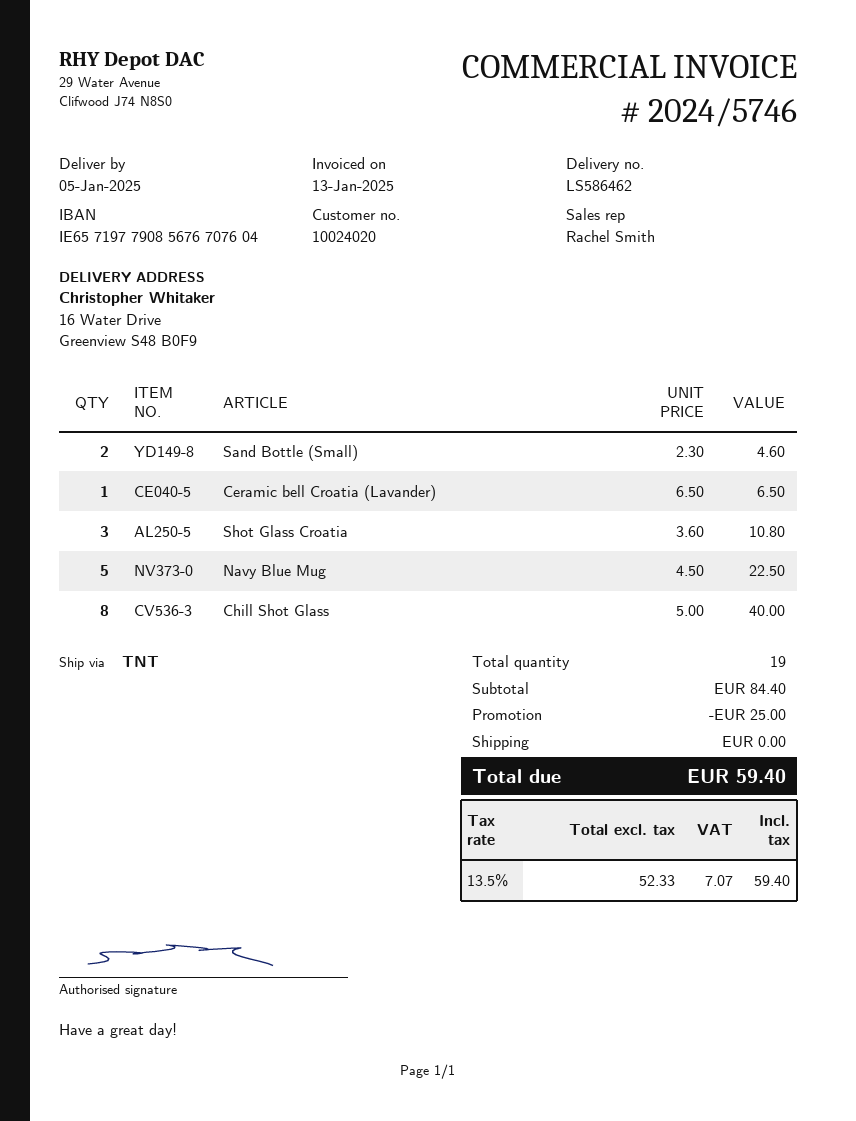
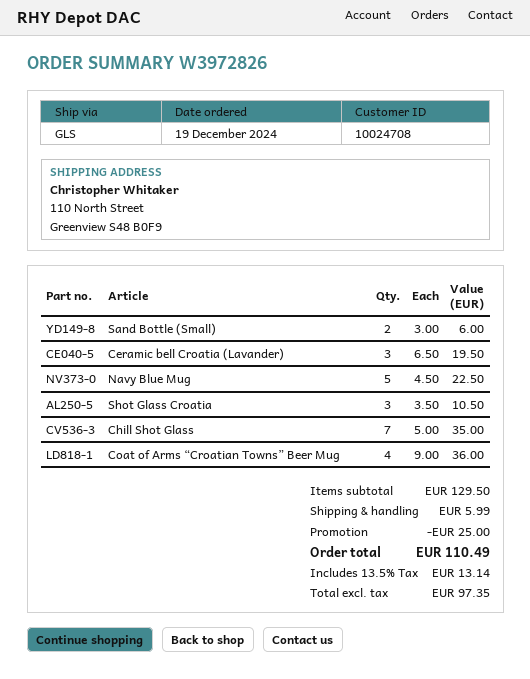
customer number: 10024020 -> 10024708
shipping method: TNT -> GLS
ship to: 16 Water Drive, Greenview S48 B0F9 -> 110 North Street, Greenview S48 B0F9
Sand Bottle (Small): 2 x 2.30 = 4.60 -> 2 x 3.00 = 6.00
Ceramic bell Croatia (Lavander): 1 x 6.50 = 6.50 -> 3 x 6.50 = 19.50
Shot Glass Croatia: 3 x 3.60 = 10.80 -> 3 x 3.50 = 10.50
Chill Shot Glass: 8 x 5.00 = 40.00 -> 7 x 5.00 = 35.00
Coat of Arms “Croatian Towns” Beer Mug: none -> 4 x 9.00 = 36.00
subtotal: 84.40 -> 129.50
shipping: 0.00 -> 5.99
net: 52.33 -> 97.35
tax: 13.5% = 7.07 -> 13.5% = 13.14
total: 59.40 -> 110.49

